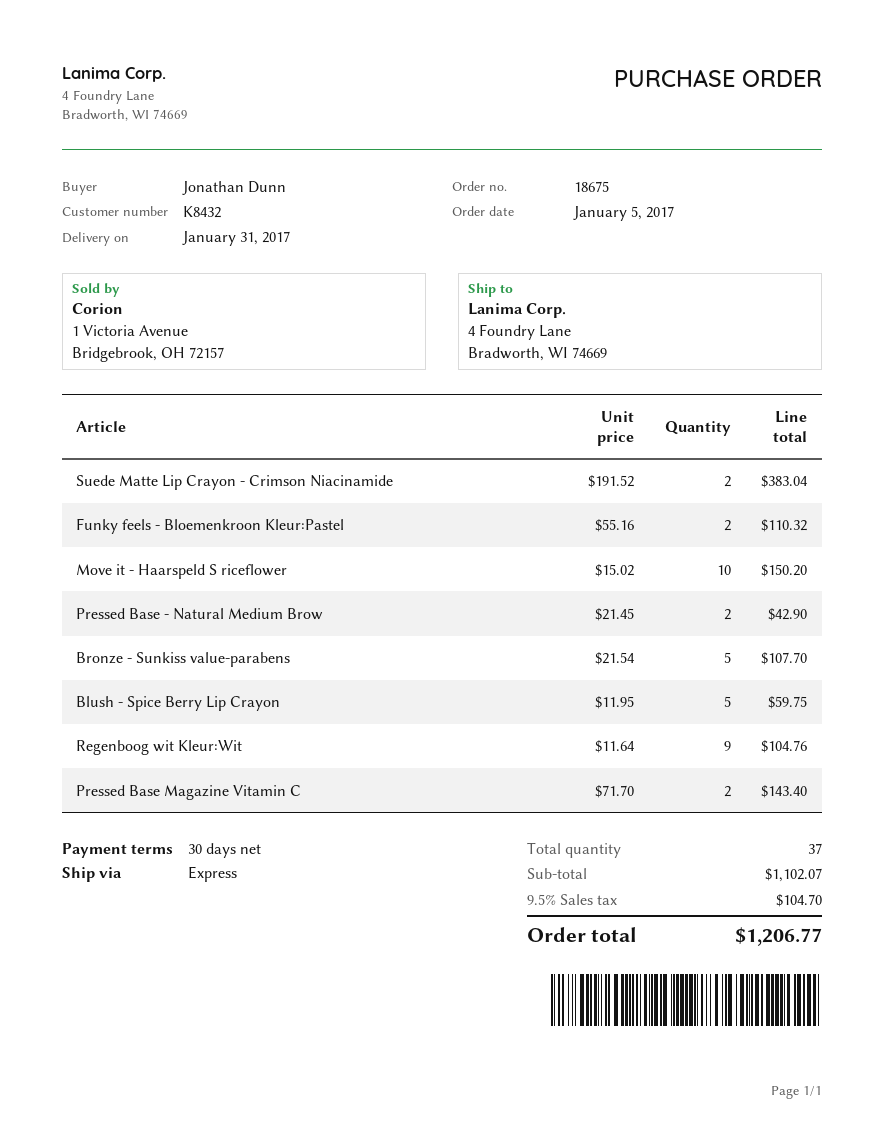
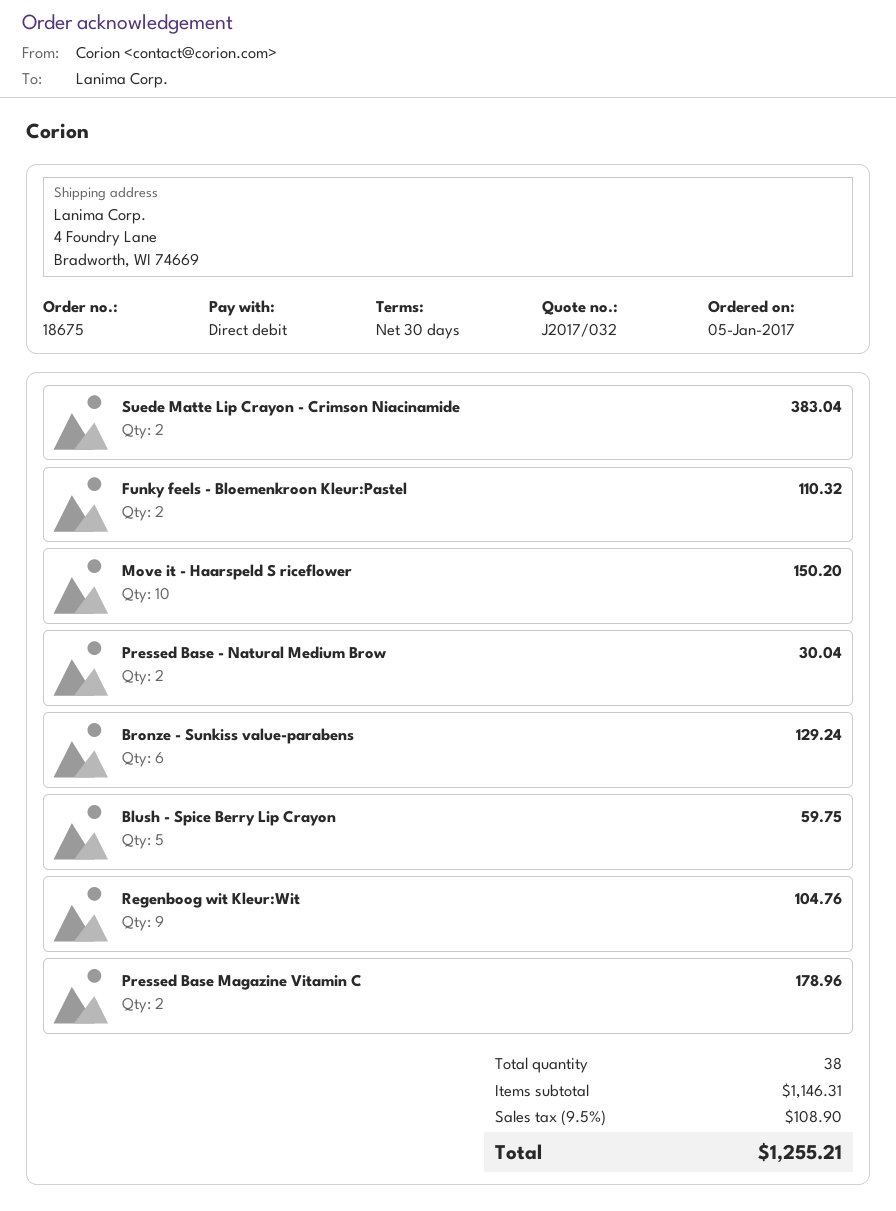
Pressed Base - Natural Medium Brow: 2 for 42.90 -> 2 for 30.04
Bronze - Sunkiss value-parabens: 5 for 107.70 -> 6 for 129.24
Pressed Base Magazine Vitamin C: 2 for 143.40 -> 2 for 178.96
total quantity: 37 -> 38
subtotal: 1102.07 -> 1146.31
tax: 9.5% = 104.70 -> 9.5% = 108.90
total: 1206.77 -> 1255.21

